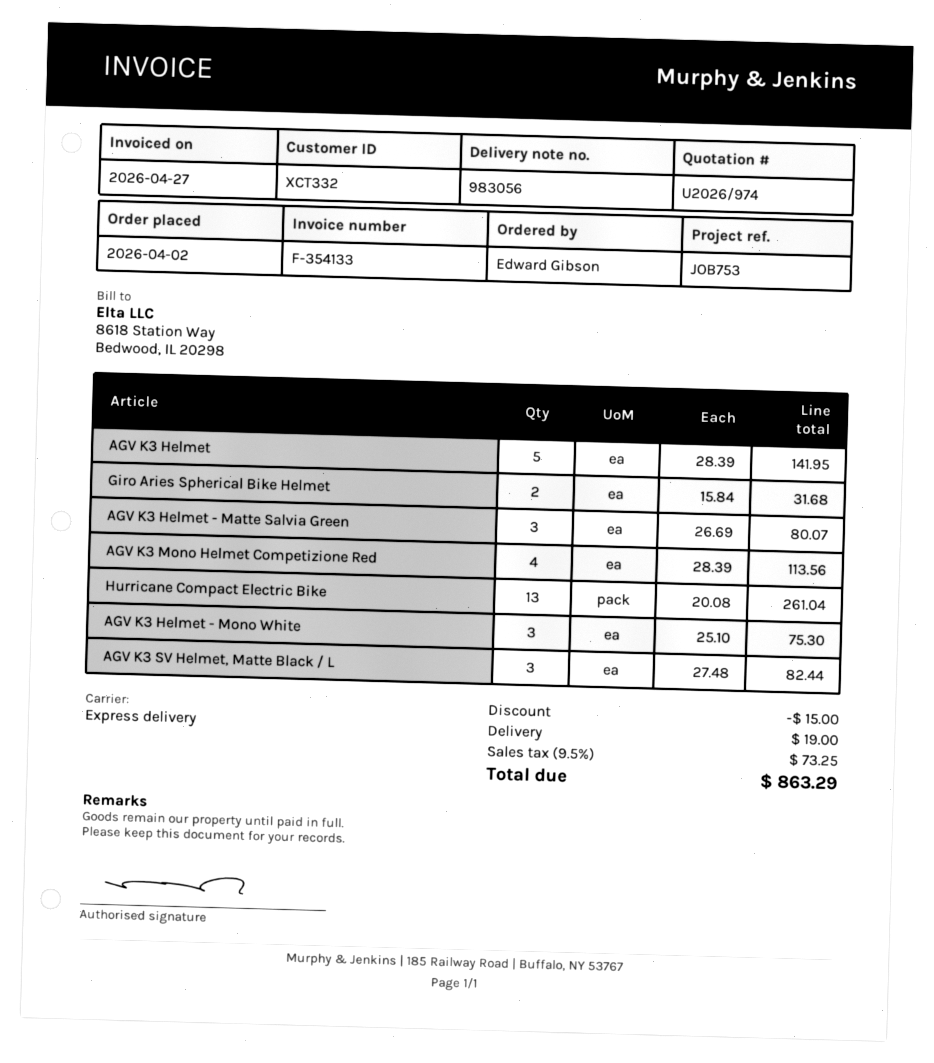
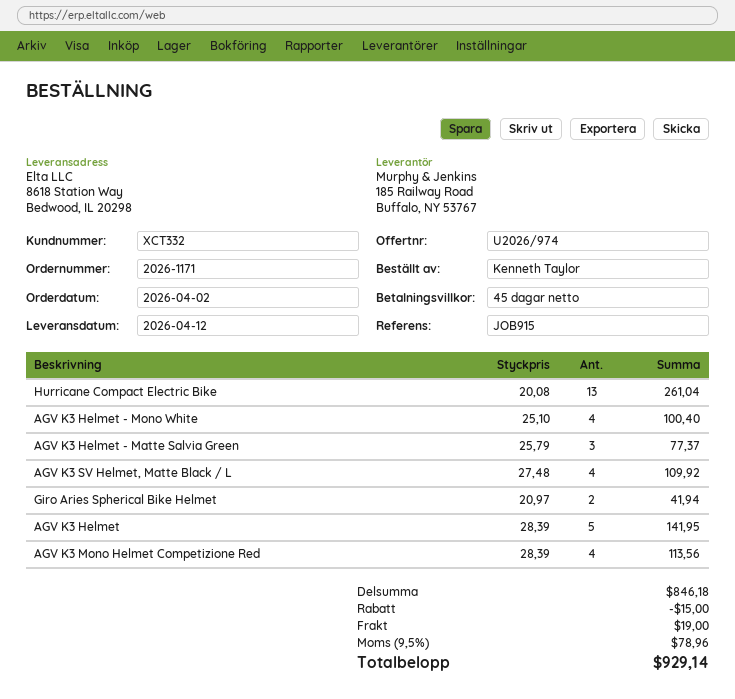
reference: JOB753 -> JOB915
ordered by: Edward Gibson -> Kenneth Taylor
Giro Aries Spherical Bike Helmet: 2 x 15.84 = 31.68 -> 2 x 20.97 = 41.94
AGV K3 Helmet - Matte Salvia Green: 3 x 26.69 = 80.07 -> 3 x 25.79 = 77.37
AGV K3 Helmet - Mono White: 3 x 25.10 = 75.30 -> 4 x 25.10 = 100.40
AGV K3 SV Helmet, Matte Black / L: 3 x 27.48 = 82.44 -> 4 x 27.48 = 109.92
tax: 9.5% = 73.25 -> 9.5% = 78.96
total: 863.29 -> 929.14

